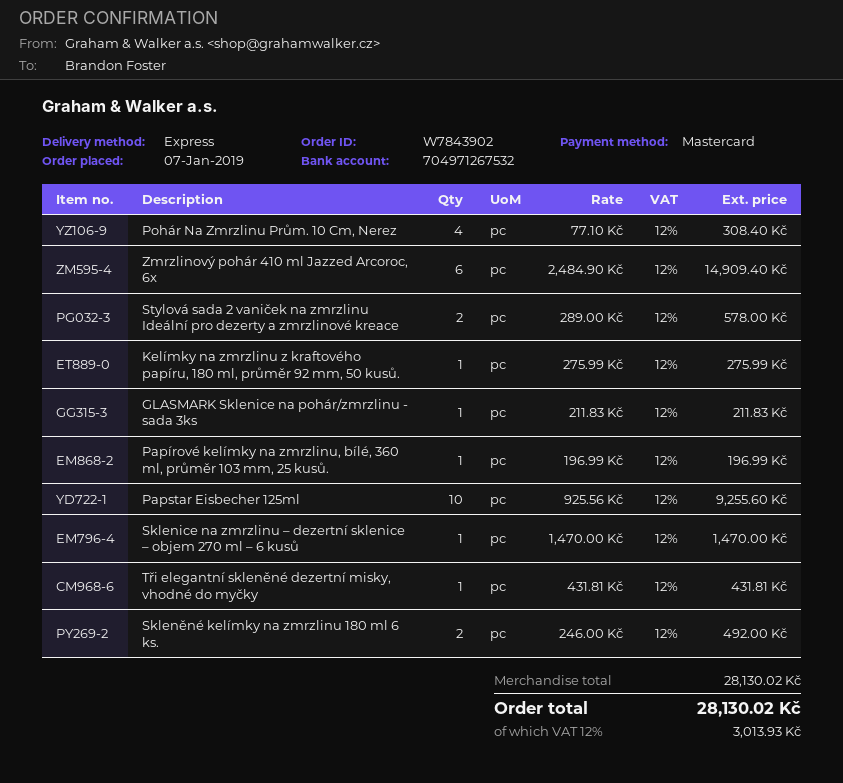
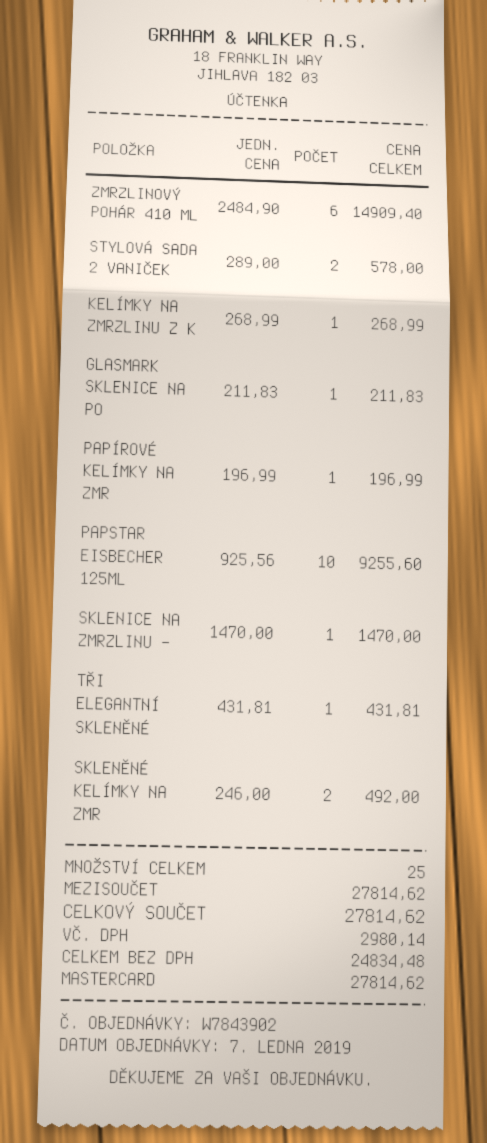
Pohár Na Zmrzlinu Prům. 10 Cm, Nerez: 4 x 77.10 = 308.40 -> none
Kelímky na zmrzlinu z kraftového papíru, 180 ml, průměr 92 mm, 50 kusů.: 1 x 275.99 = 275.99 -> 1 x 268.99 = 268.99
subtotal: 28130.02 -> 27814.62
tax: 3013.93 -> 2980.14
total: 28130.02 -> 27814.62

